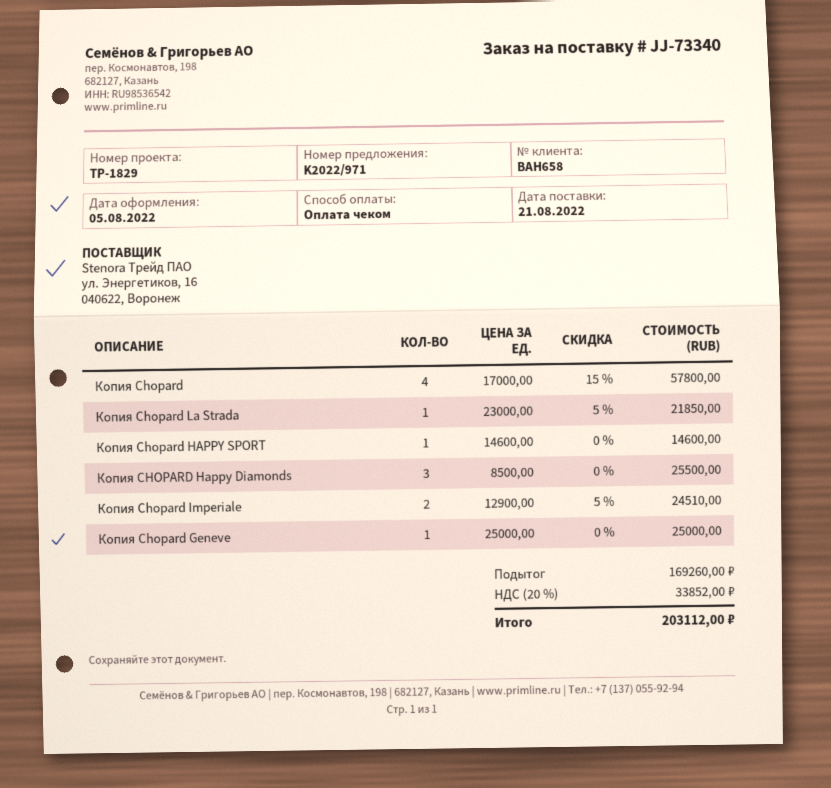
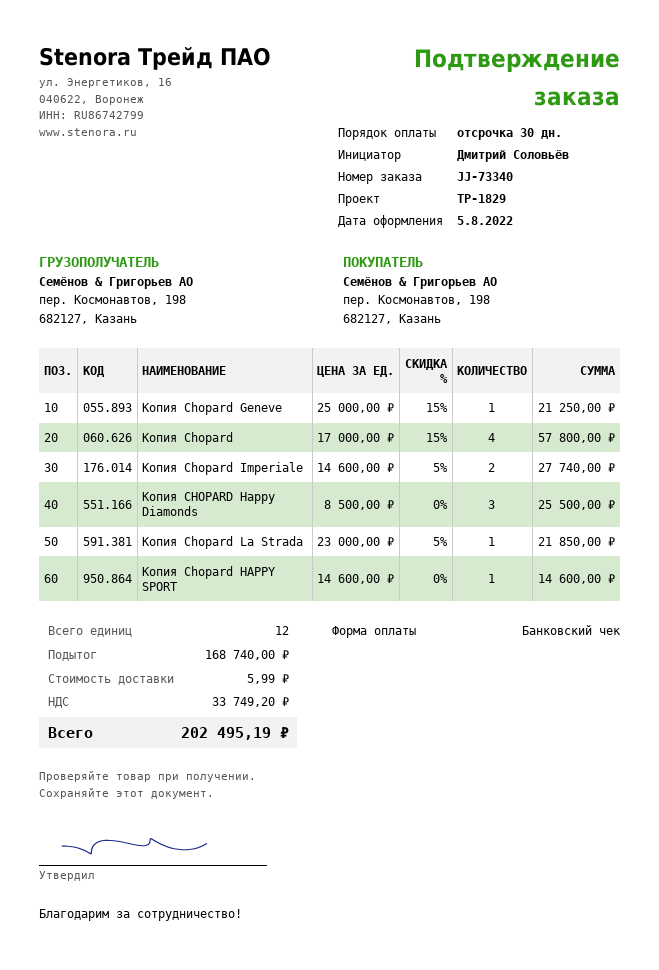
Копия Chopard Imperiale: 2 x 12900.00 - 5% = 24510.00 -> 2 x 14600.00 - 5% = 27740.00
Копия Chopard Geneve: 1 x 25000.00 = 25000.00 -> 1 x 25000.00 - 15% = 21250.00
subtotal: 169260.00 -> 168740.00
shipping: none -> 5.99
tax: 33852.00 -> 33749.20
total: 203112.00 -> 202495.19

